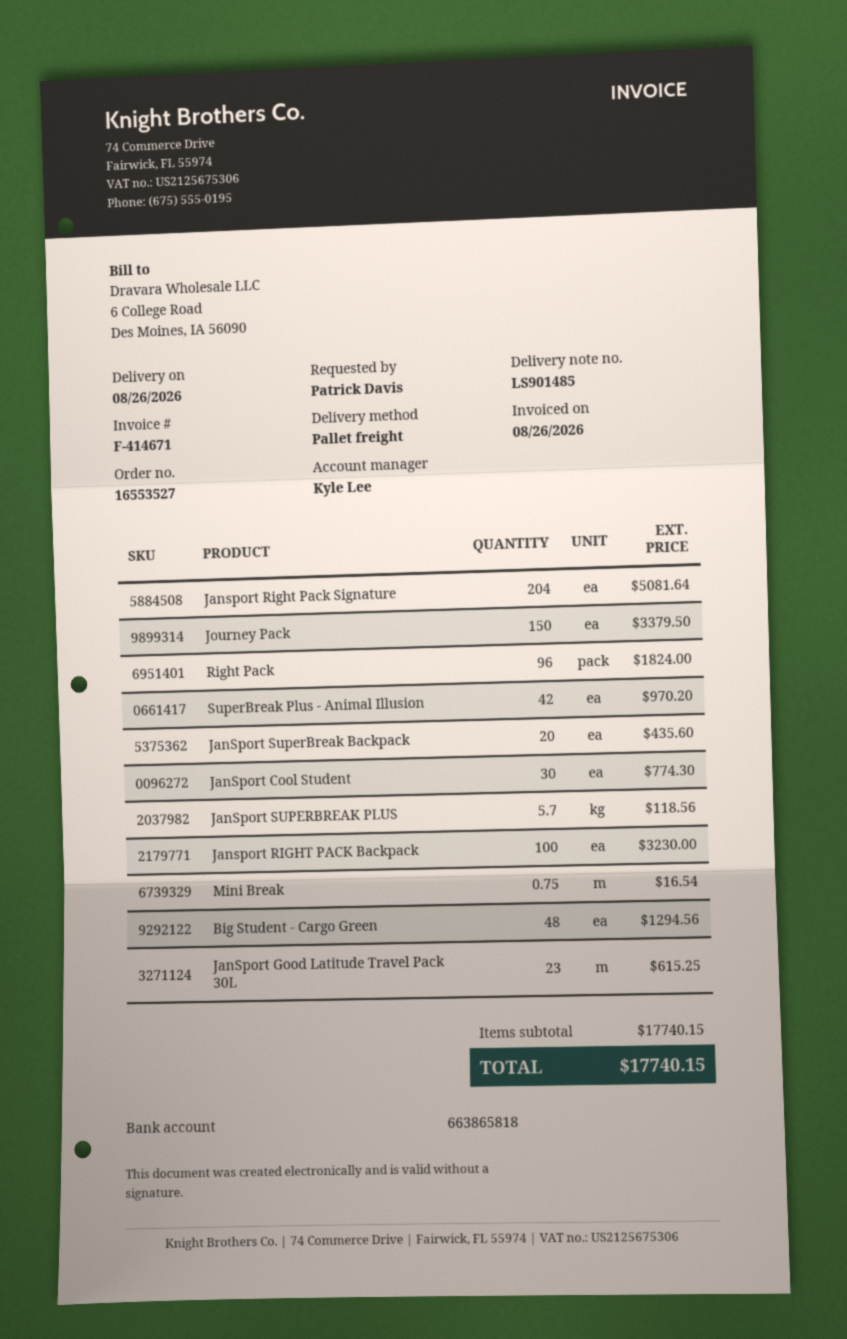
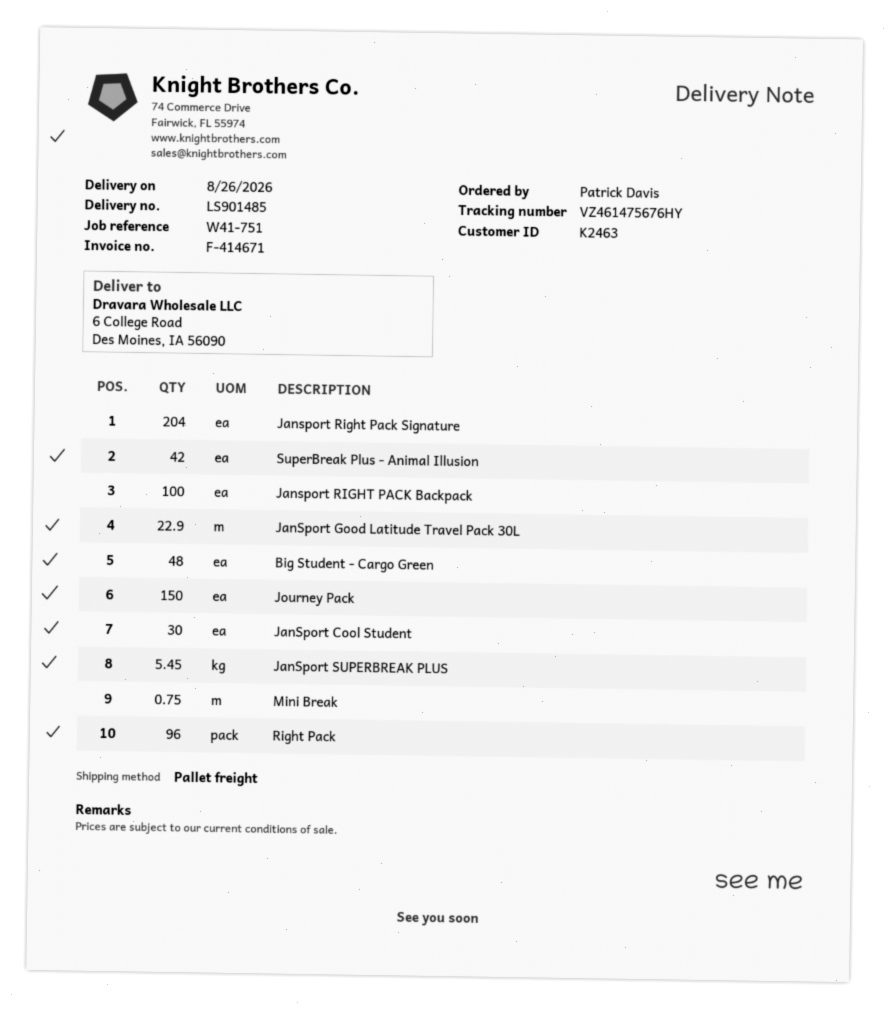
JanSport SuperBreak Backpack: 20 -> none
JanSport SUPERBREAK PLUS: 5.7 -> 5.45
JanSport Good Latitude Travel Pack 30L: 23 -> 22.9

